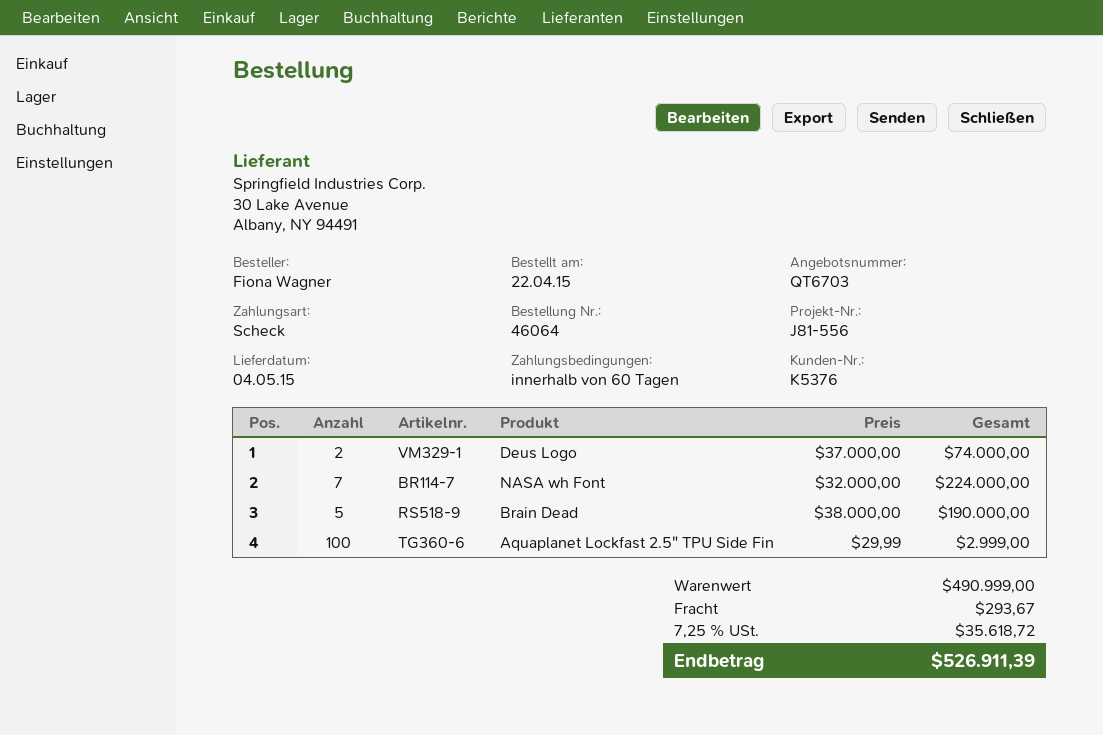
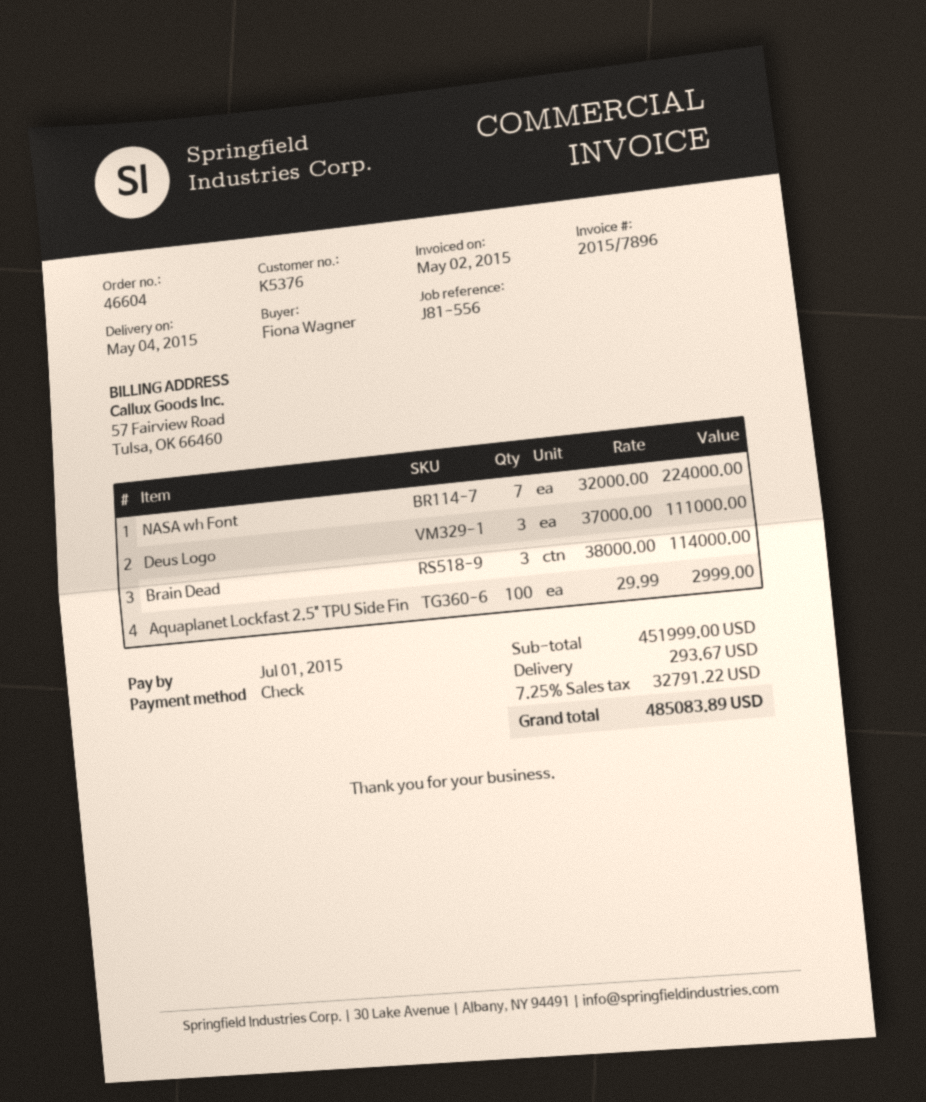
order number: 46064 -> 46604
Deus Logo: 2 x 37000.00 = 74000.00 -> 3 x 37000.00 = 111000.00
Brain Dead: 5 x 38000.00 = 190000.00 -> 3 x 38000.00 = 114000.00
subtotal: 490999.00 -> 451999.00
tax: 7.25% = 35618.72 -> 7.25% = 32791.22
total: 526911.39 -> 485083.89

